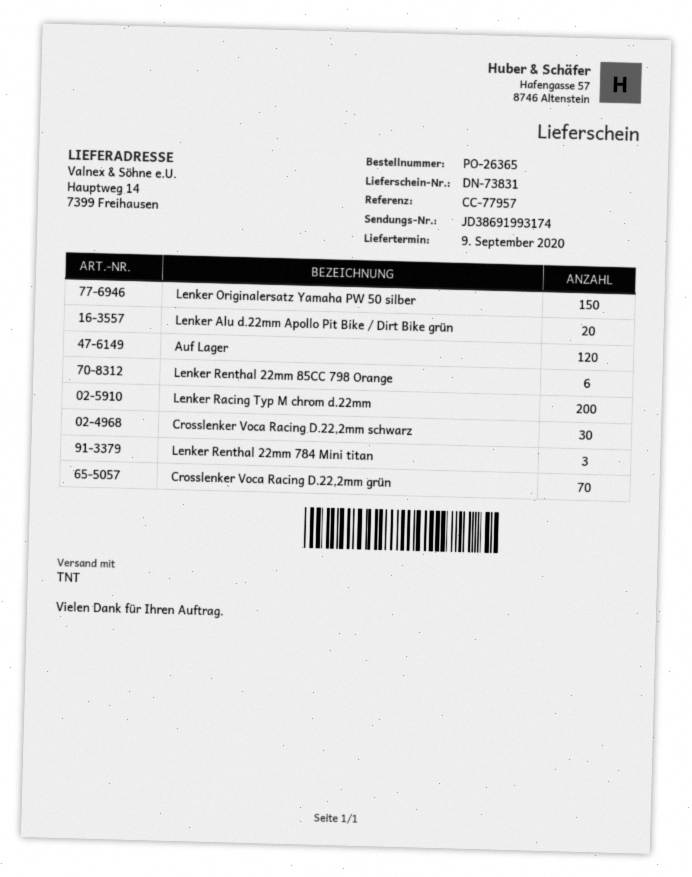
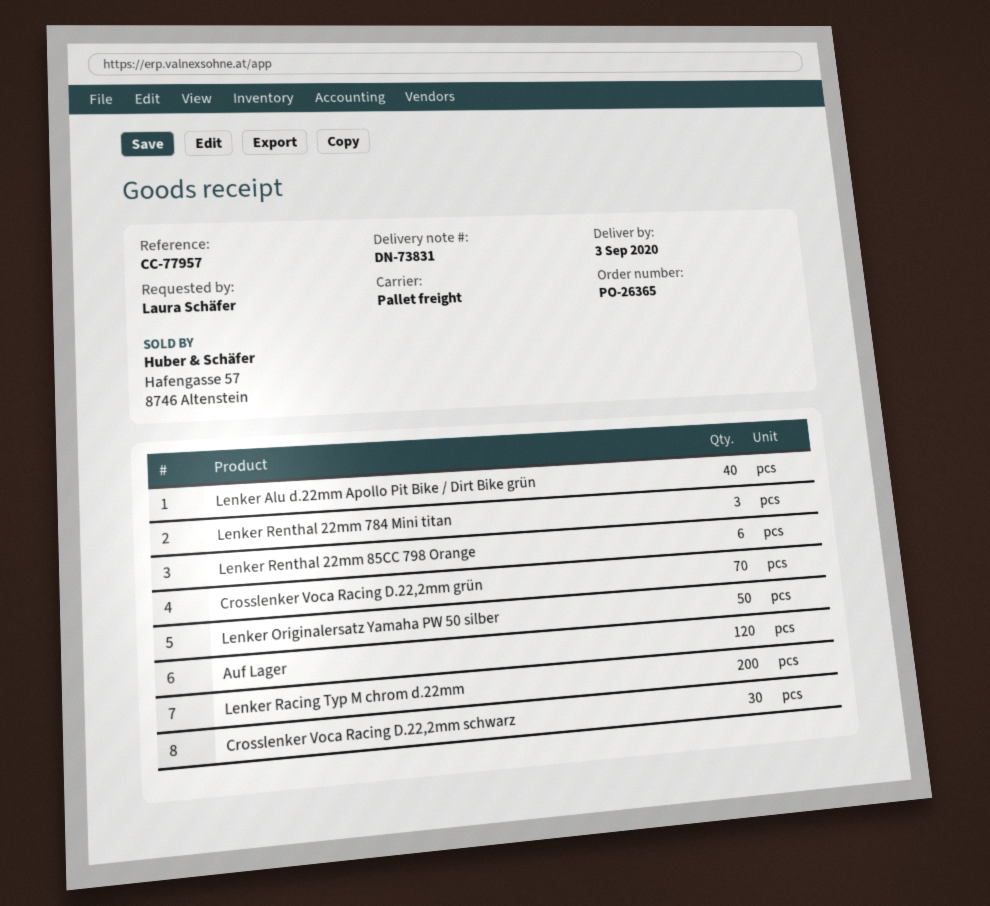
delivery date: 2020-09-09 -> 2020-09-03
shipping method: TNT -> pallet freight
Lenker Originalersatz Yamaha PW 50 silber: 150 -> 50
Lenker Alu d.22mm Apollo Pit Bike / Dirt Bike grün: 20 -> 40

